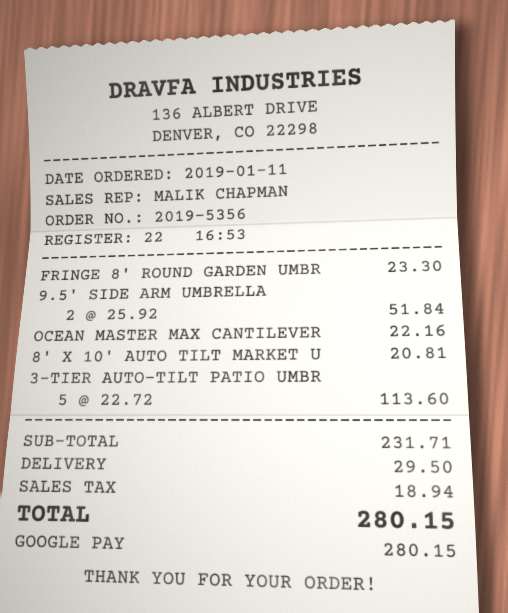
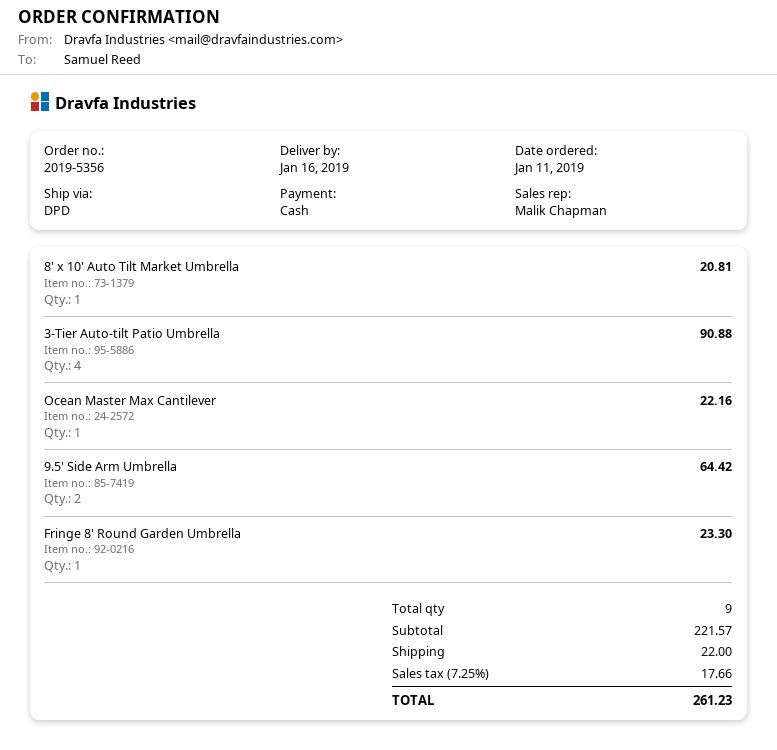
payment method: Google Pay -> cash
9.5' SIDE ARM UMBRELLA: 2 for 51.84 -> 2 for 64.42
3‑TIER AUTO-TILT PATIO UMBR: 5 for 113.60 -> 4 for 90.88
subtotal: 231.71 -> 221.57
shipping: 29.50 -> 22.00
tax: 18.94 -> 17.66
total: 280.15 -> 261.23

